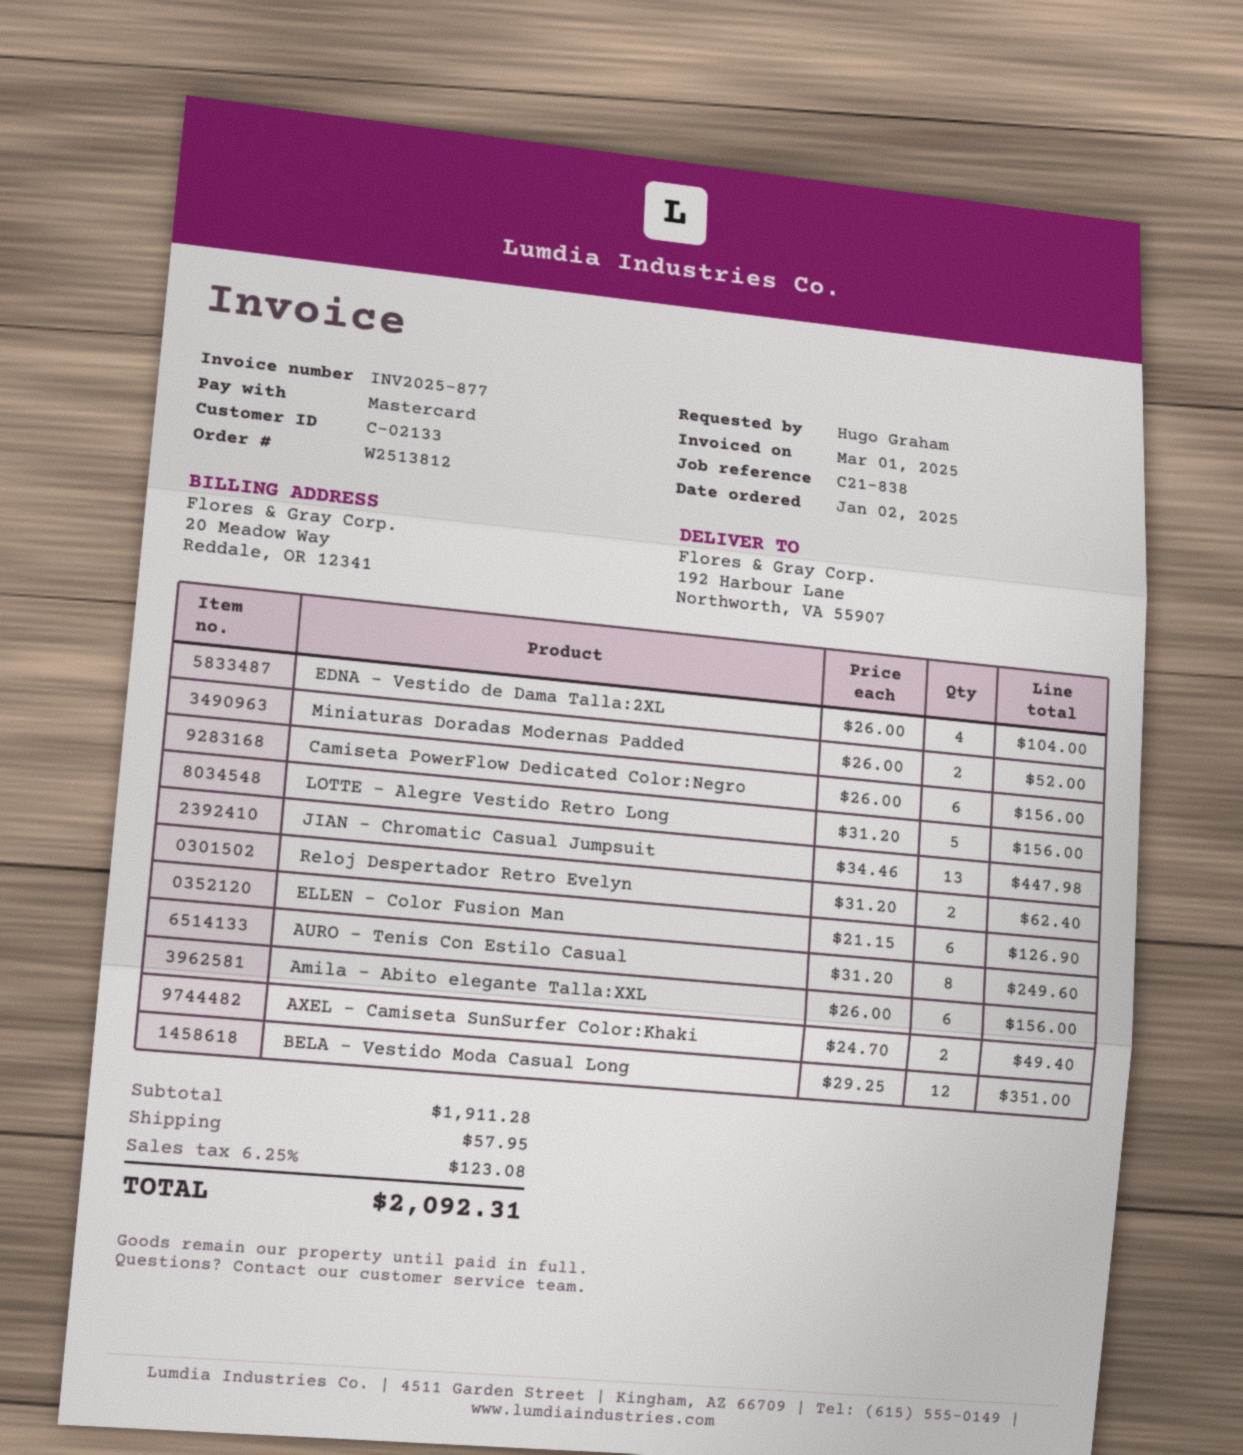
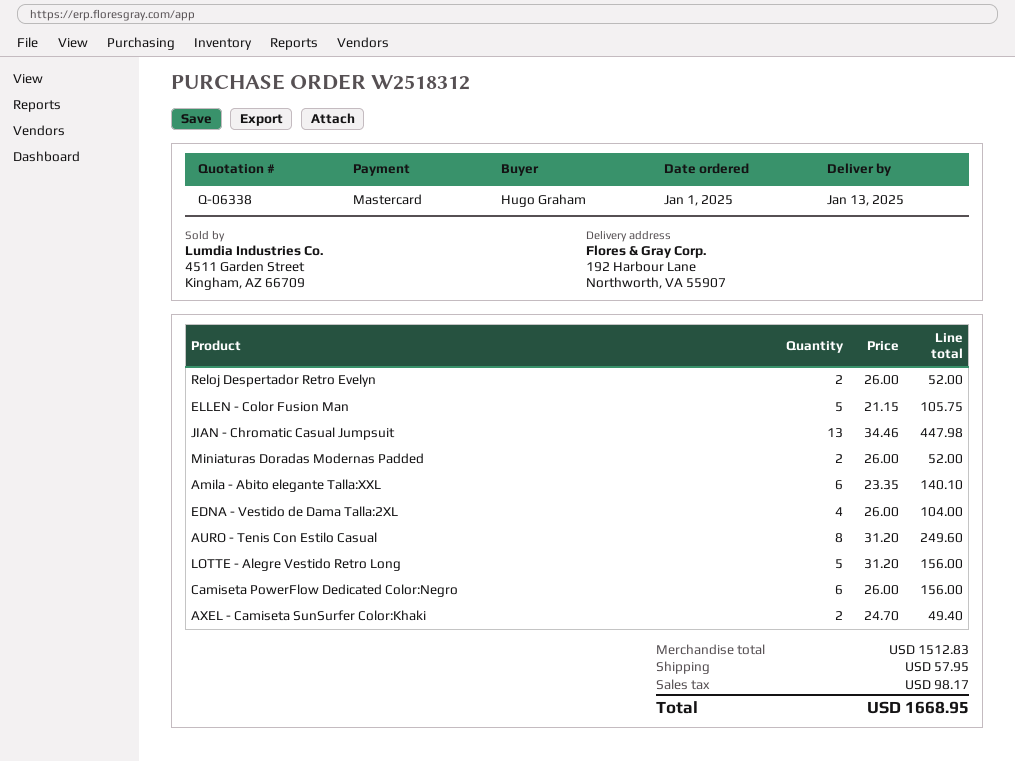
order number: W2513812 -> W2518312
order date: 2025-01-02 -> 2025-01-01
Reloj Despertador Retro Evelyn: 2 x 31.20 = 62.40 -> 2 x 26.00 = 52.00
ELLEN - Color Fusion Man: 6 x 21.15 = 126.90 -> 5 x 21.15 = 105.75
Amila - Abito elegante Talla:XXL: 6 x 26.00 = 156.00 -> 6 x 23.35 = 140.10
BELA - Vestido Moda Casual Long: 12 x 29.25 = 351.00 -> none
subtotal: 1911.28 -> 1512.83
tax: 123.08 -> 98.17
total: 2092.31 -> 1668.95

